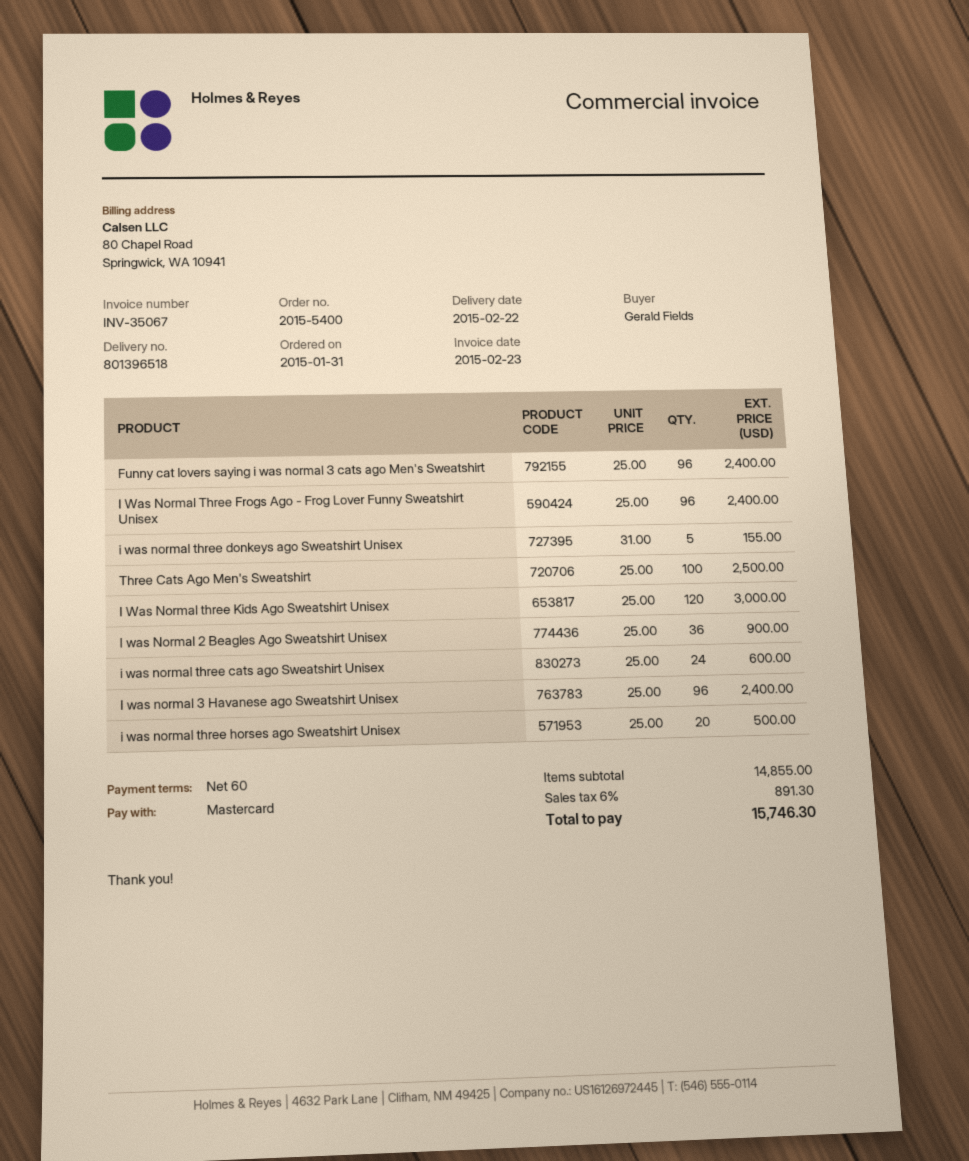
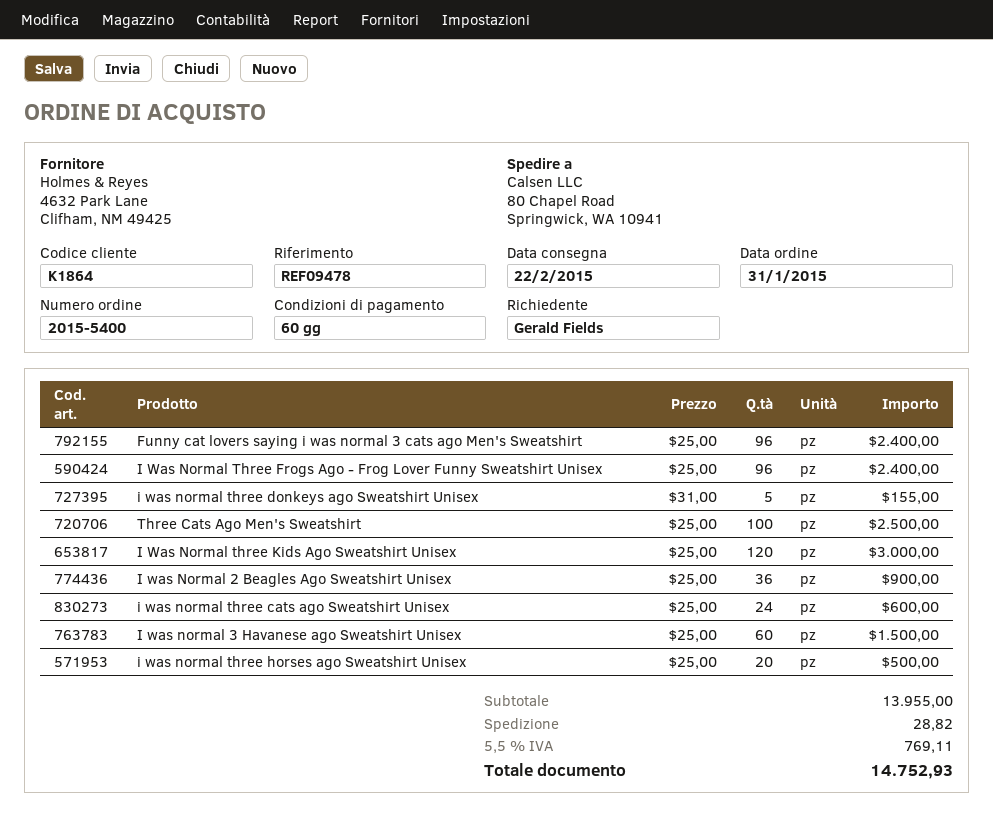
I was normal 3 Havanese ago Sweatshirt Unisex: 96 x 25.00 = 2400.00 -> 60 x 25.00 = 1500.00
subtotal: 14855.00 -> 13955.00
shipping: none -> 28.82
tax: 6% = 891.30 -> 5.5% = 769.11
total: 15746.30 -> 14752.93

